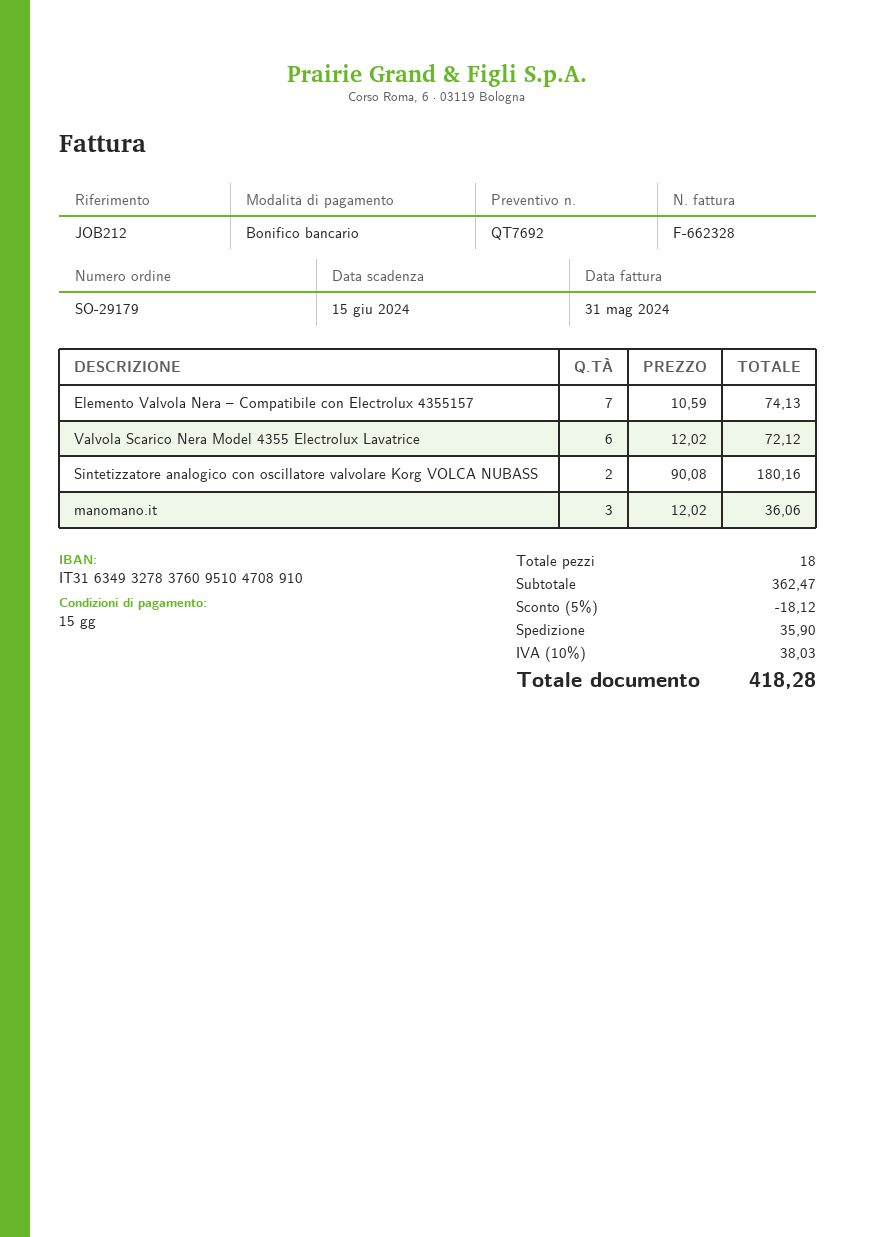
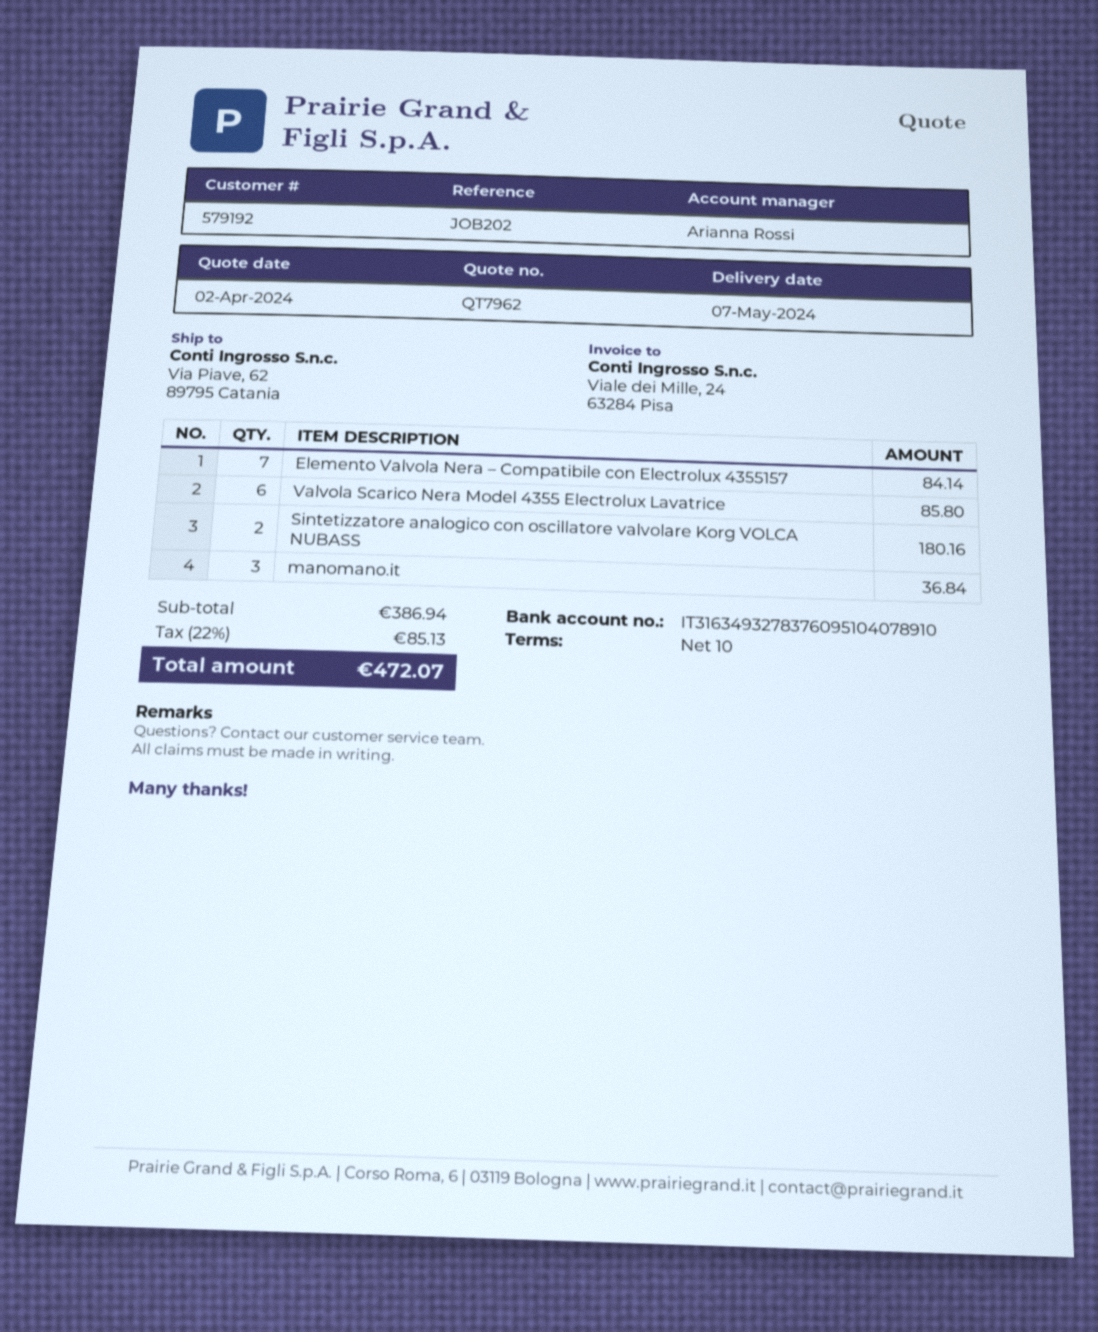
quote number: QT7692 -> QT7962
payment terms: 15 days -> 10 days
reference: JOB212 -> JOB202
bank account: IT3163493278376095104708910 -> IT3163493278376095104078910
Elemento Valvola Nera – Compatibile con Electrolux 4355157: 7 for 74.13 -> 7 for 84.14
Valvola Scarico Nera Model 4355 Electrolux Lavatrice: 6 for 72.12 -> 6 for 85.80
manomano.it: 3 for 36.06 -> 3 for 36.84
subtotal: 362.47 -> 386.94
discount: 5% = 18.12 -> none
shipping: 35.90 -> none
tax: 10% = 38.03 -> 22% = 85.13
total: 418.28 -> 472.07

